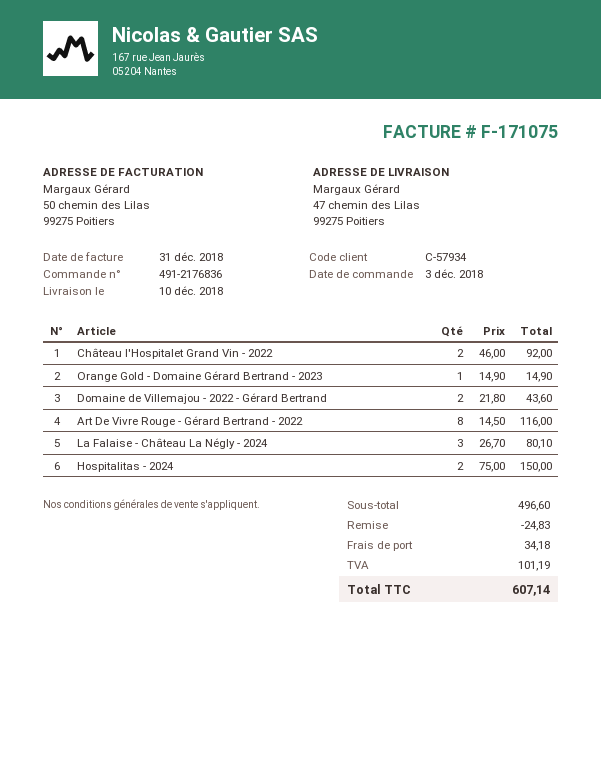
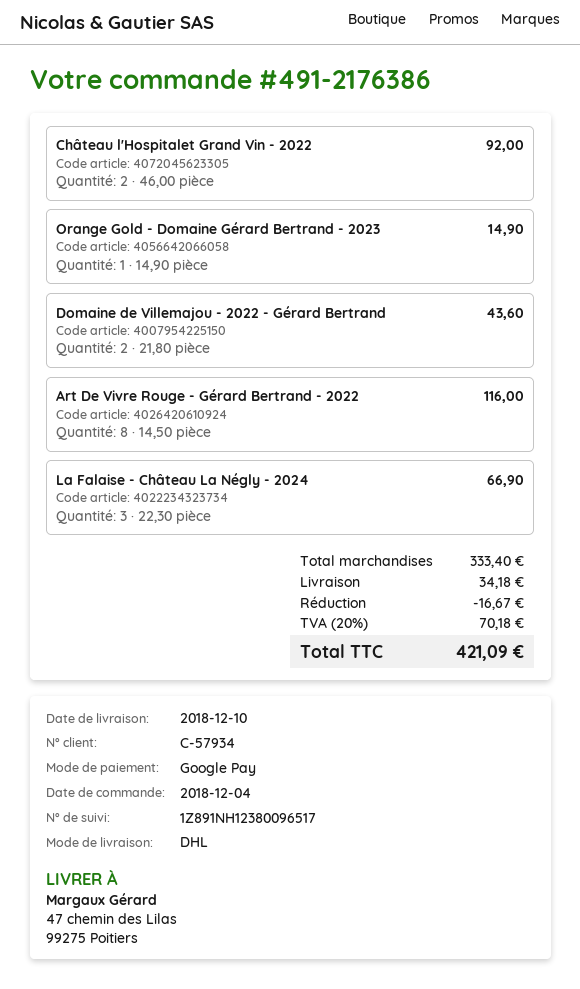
order number: 491-2176836 -> 491-2176386
order date: 2018-12-03 -> 2018-12-04
La Falaise - Château La Négly - 2024: 3 x 26.70 = 80.10 -> 3 x 22.30 = 66.90
Hospitalitas - 2024: 2 x 75.00 = 150.00 -> none
subtotal: 496.60 -> 333.40
discount: 24.83 -> 16.67
tax: 101.19 -> 70.18
total: 607.14 -> 421.09

